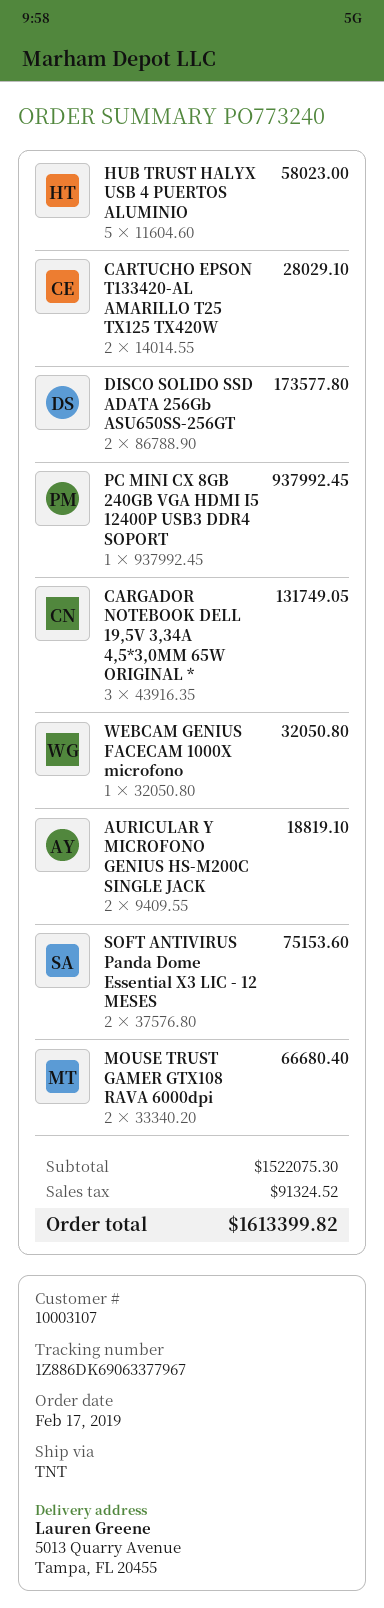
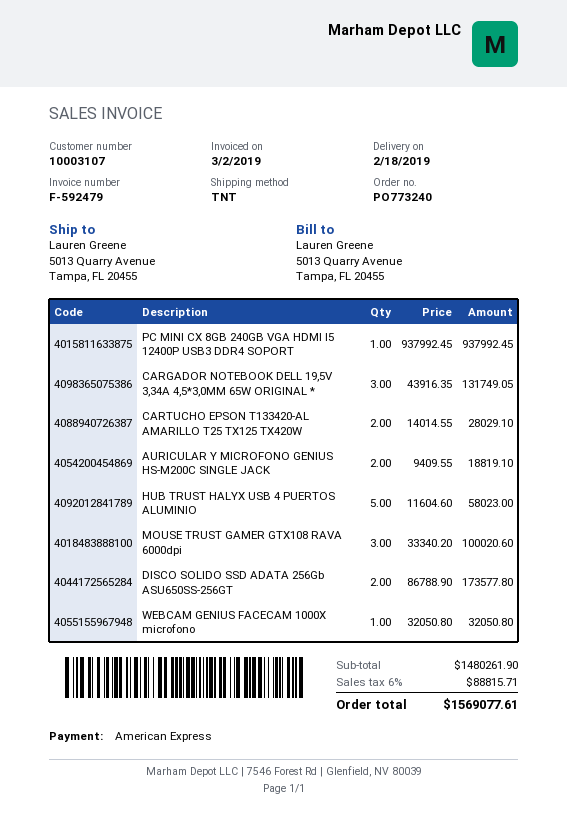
SOFT ANTIVIRUS Panda Dome Essential X3 LIC - 12 MESES: 2 x 37576.80 = 75153.60 -> none
MOUSE TRUST GAMER GTX108 RAVA 6000dpi: 2 x 33340.20 = 66680.40 -> 3 x 33340.20 = 100020.60
subtotal: 1522075.30 -> 1480261.90
tax: 91324.52 -> 88815.71
total: 1613399.82 -> 1569077.61

